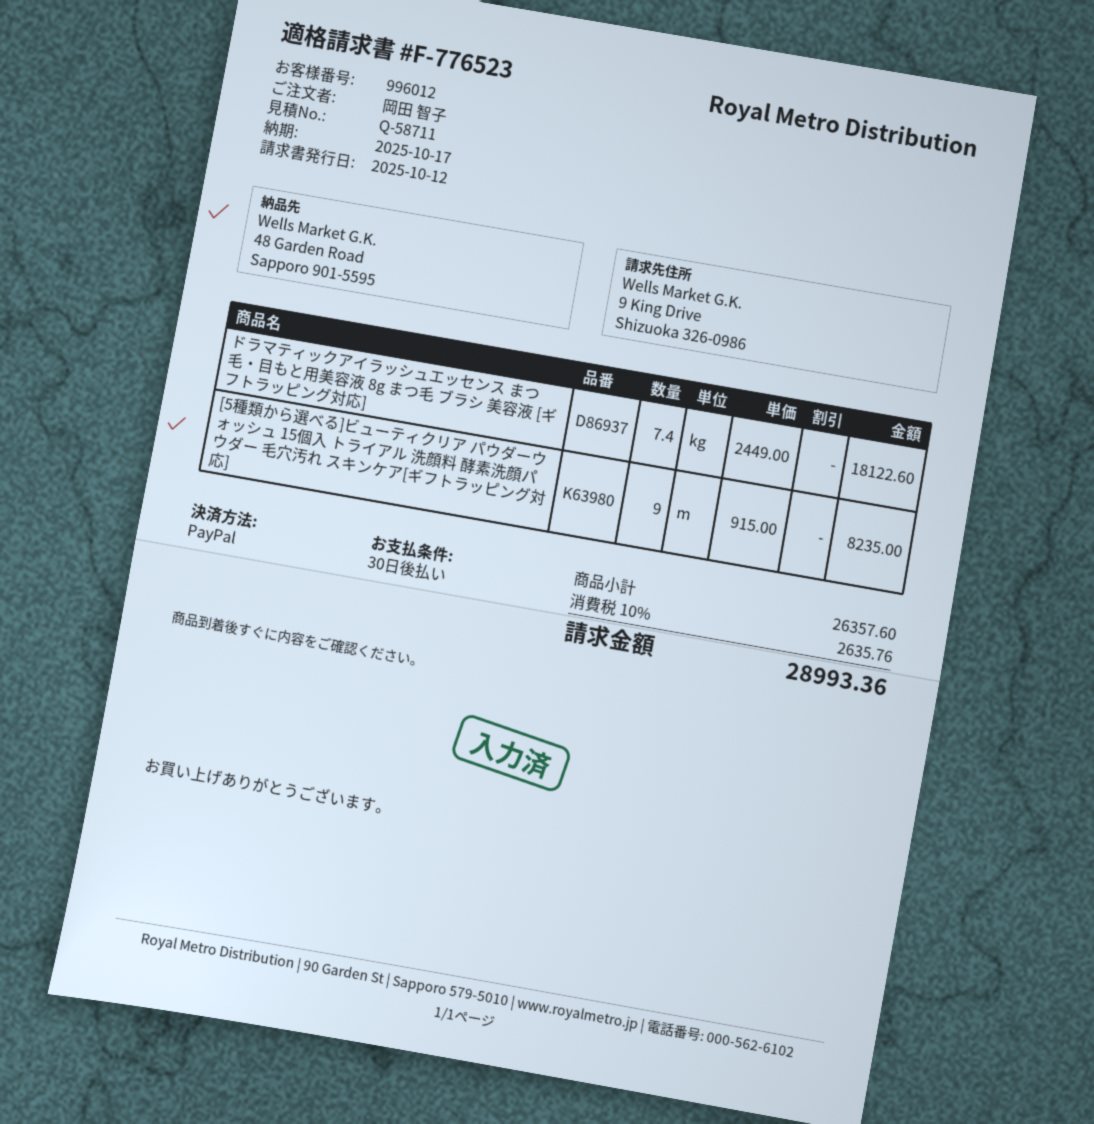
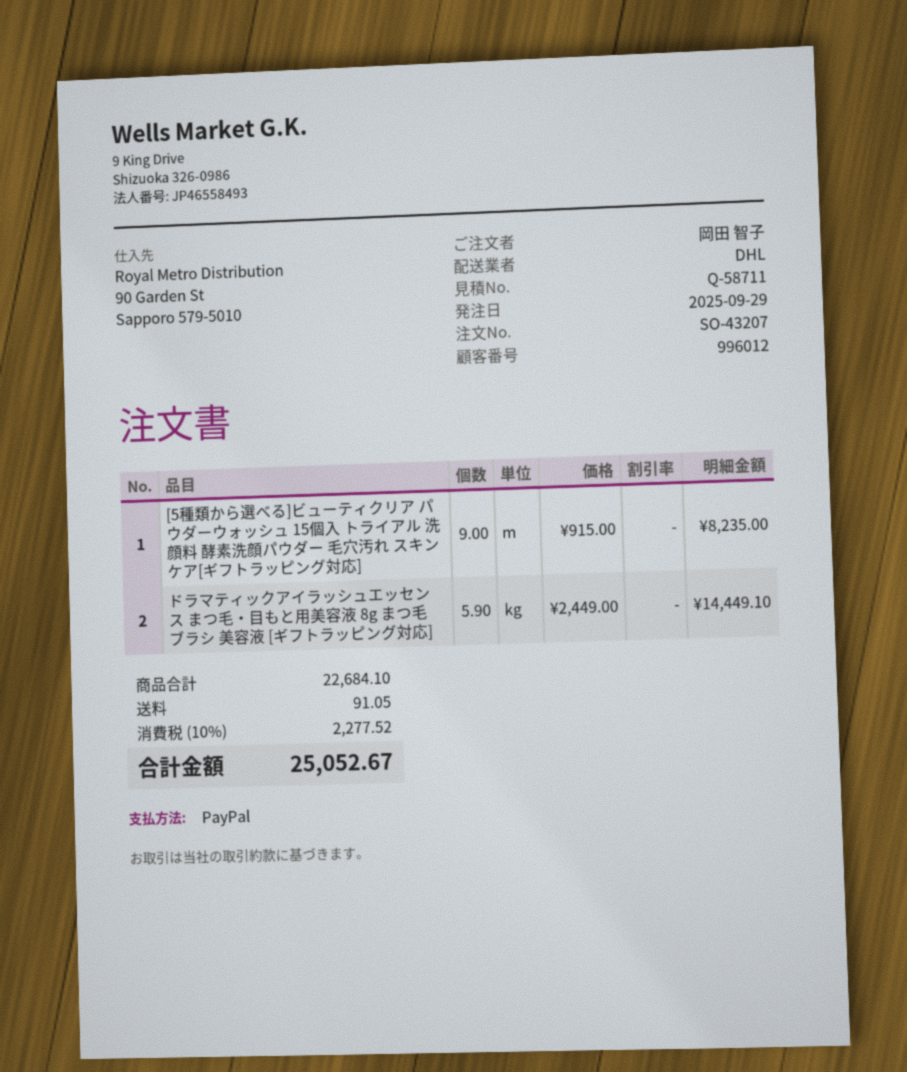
ドラマティックアイラッシュエッセンス まつ毛・目もと用美容液 8g まつ毛 ブラシ 美容液 [ギフトラッピング対応]: 7.4 x 2449.00 = 18122.60 -> 5.9 x 2449.00 = 14449.10
subtotal: 26357.60 -> 22684.10
shipping: none -> 91.05
tax: 10% = 2635.76 -> 10% = 2277.52
total: 28993.36 -> 25052.67

